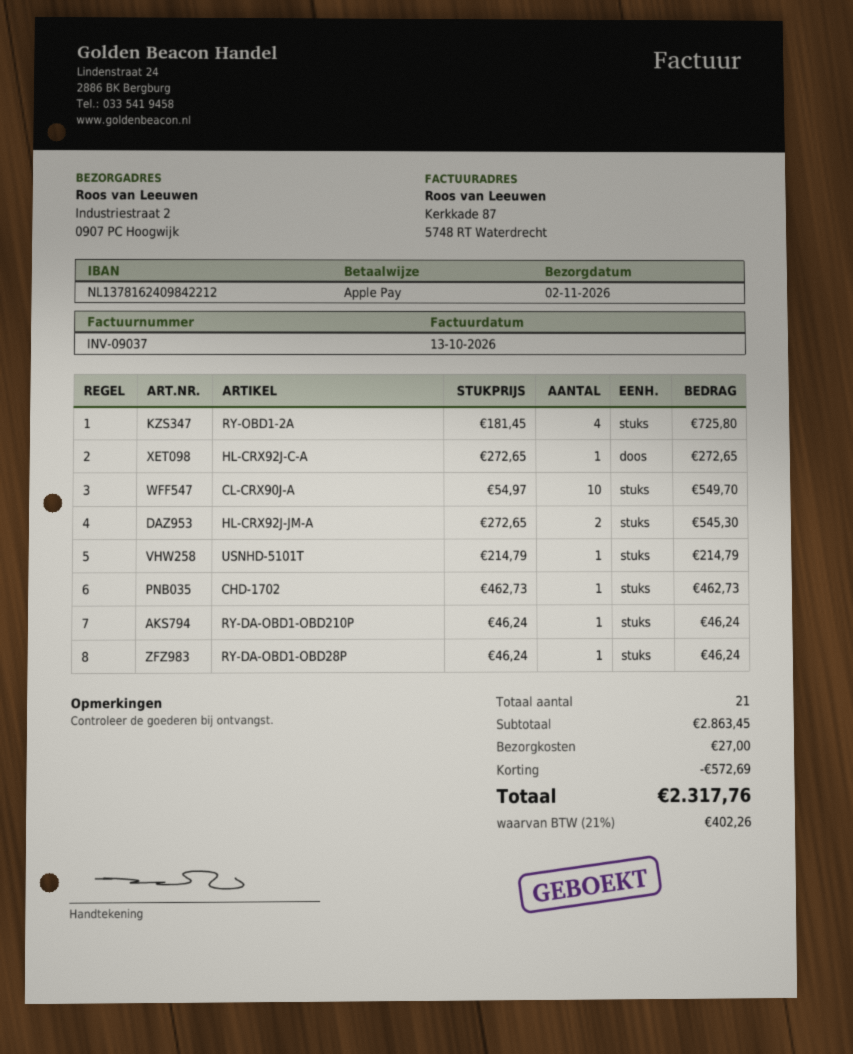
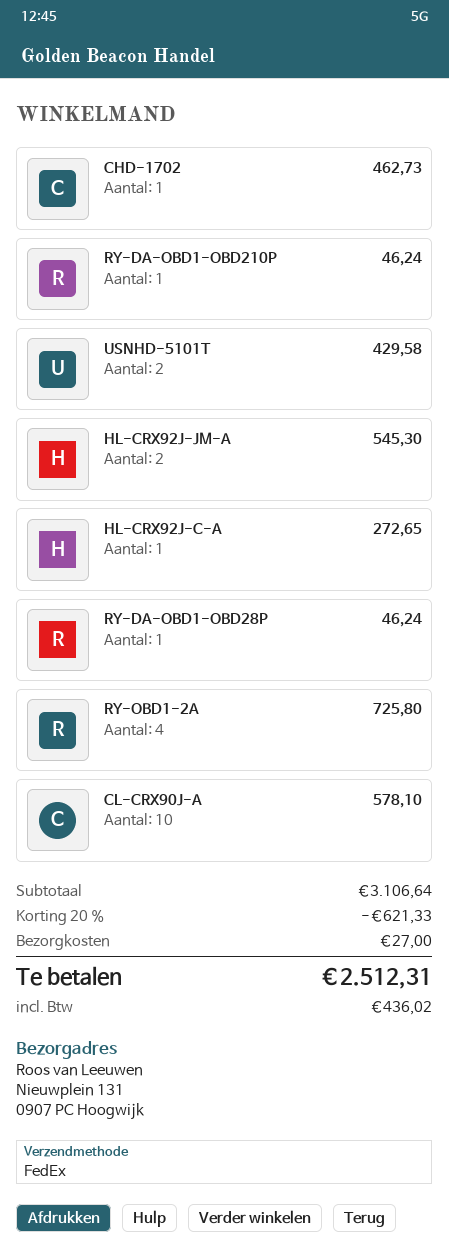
ship to: Industriestraat 2, 0907 PC Hoogwijk -> Nieuwplein 131, 0907 PC Hoogwijk
CL-CRX90J-A: 10 for 549.70 -> 10 for 578.10
USNHD-5101T: 1 for 214.79 -> 2 for 429.58
subtotal: 2863.45 -> 3106.64
discount: 572.69 -> 621.33
tax: 402.26 -> 436.02
total: 2317.76 -> 2512.31

